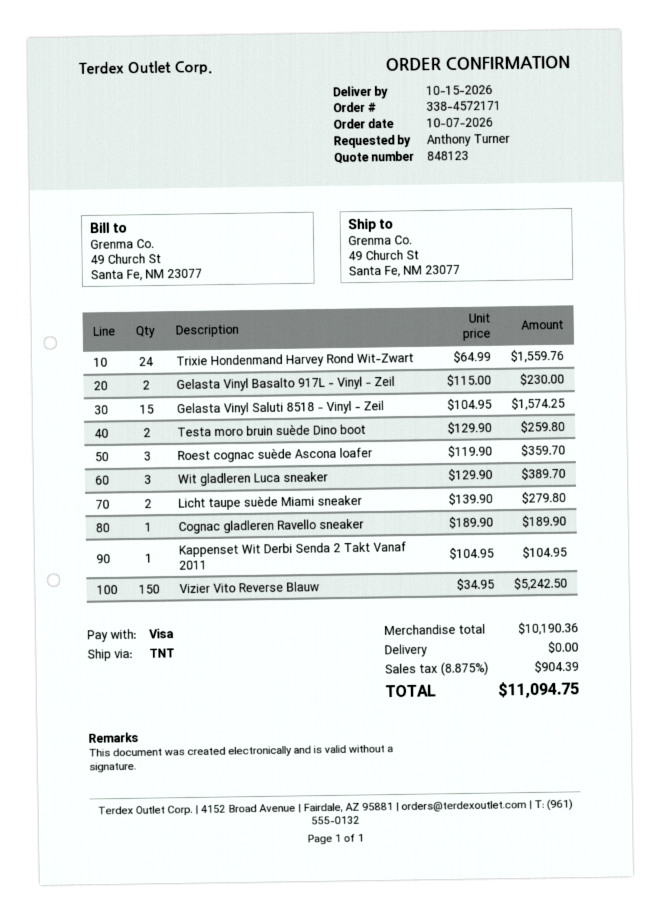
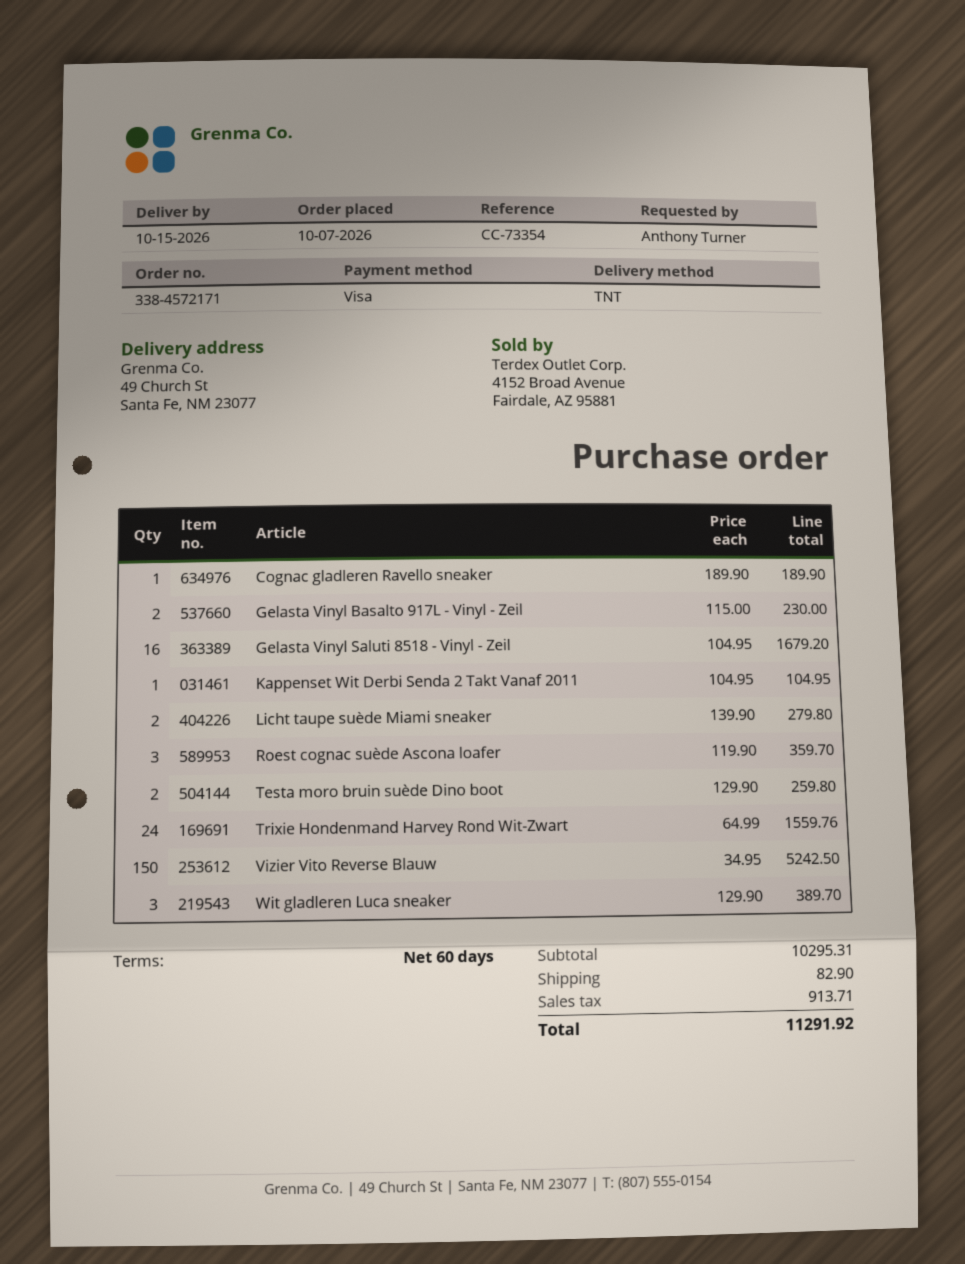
Gelasta Vinyl Saluti 8518 - Vinyl - Zeil: 15 x 104.95 = 1574.25 -> 16 x 104.95 = 1679.20
subtotal: 10190.36 -> 10295.31
shipping: 0.00 -> 82.90
tax: 904.39 -> 913.71
total: 11094.75 -> 11291.92

